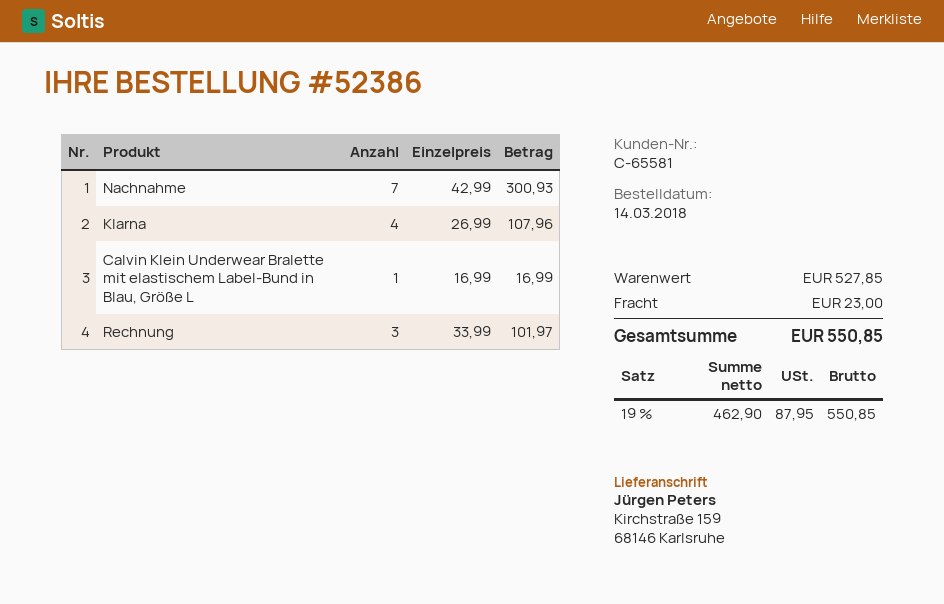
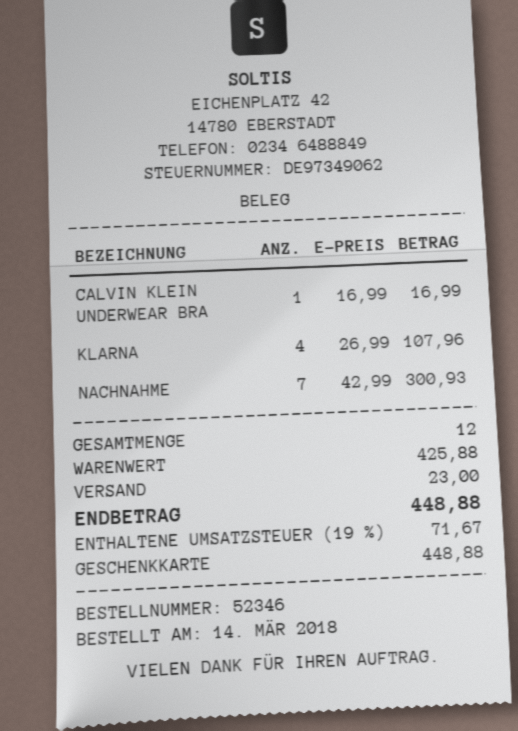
order number: 52386 -> 52346
Rechnung: 3 x 33.99 = 101.97 -> none
subtotal: 527.85 -> 425.88
tax: 19% = 87.95 -> 19% = 71.67
total: 550.85 -> 448.88

